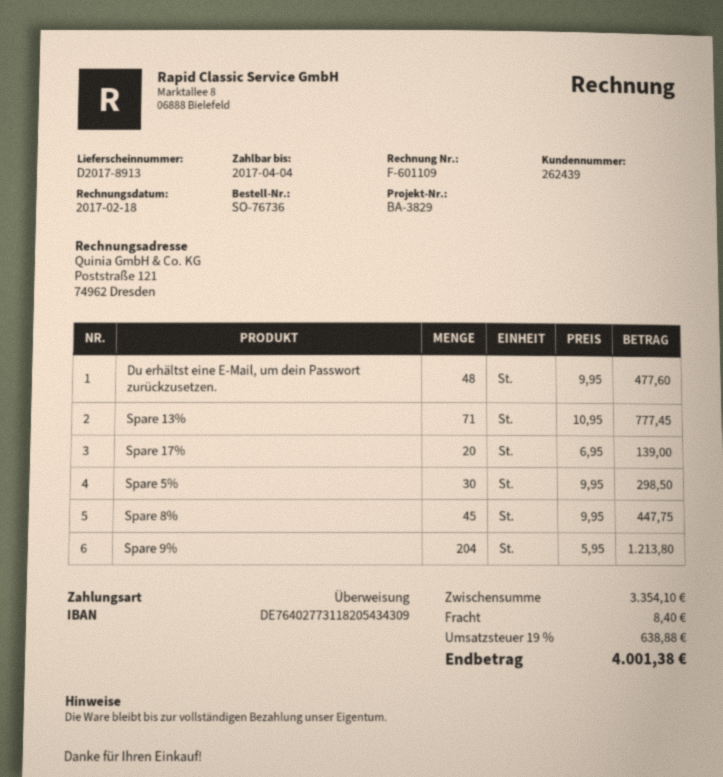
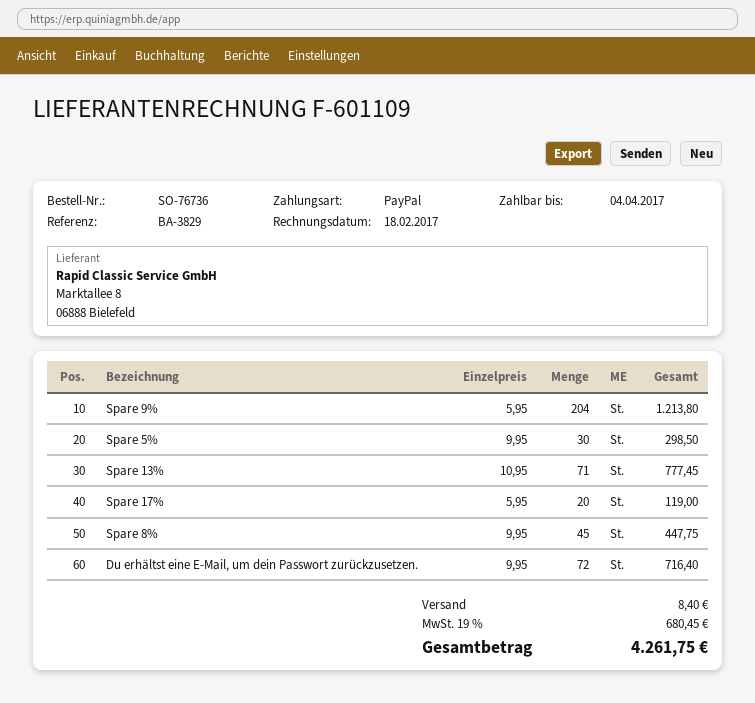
payment method: bank transfer -> PayPal
Du erhältst eine E-Mail, um dein Passwort zurückzusetzen.: 48 x 9.95 = 477.60 -> 72 x 9.95 = 716.40
Spare 17%: 20 x 6.95 = 139.00 -> 20 x 5.95 = 119.00
tax: 19% = 638.88 -> 19% = 680.45
total: 4001.38 -> 4261.75

